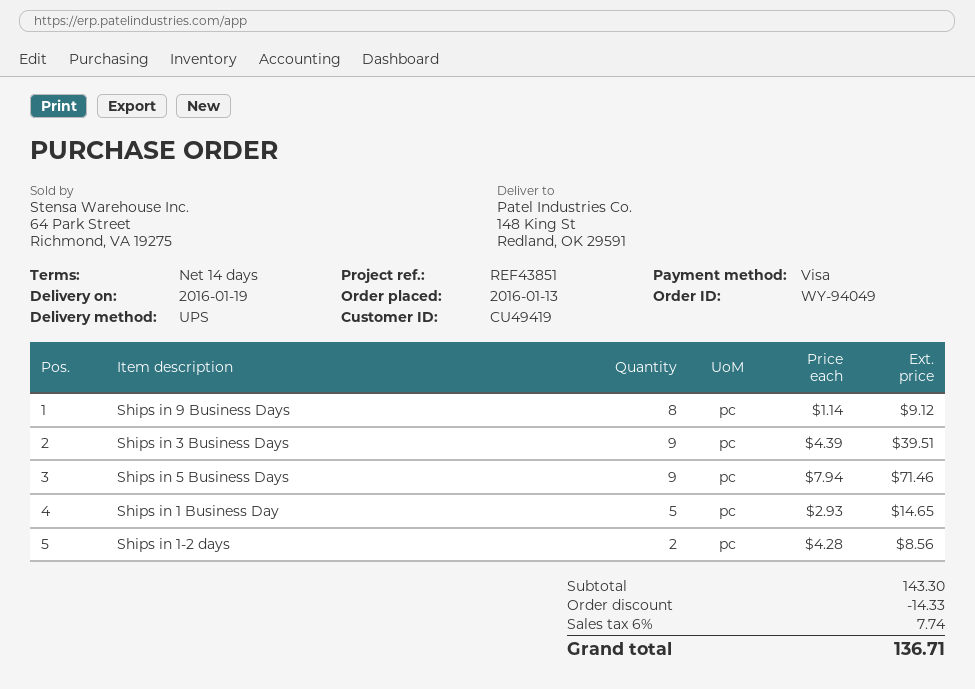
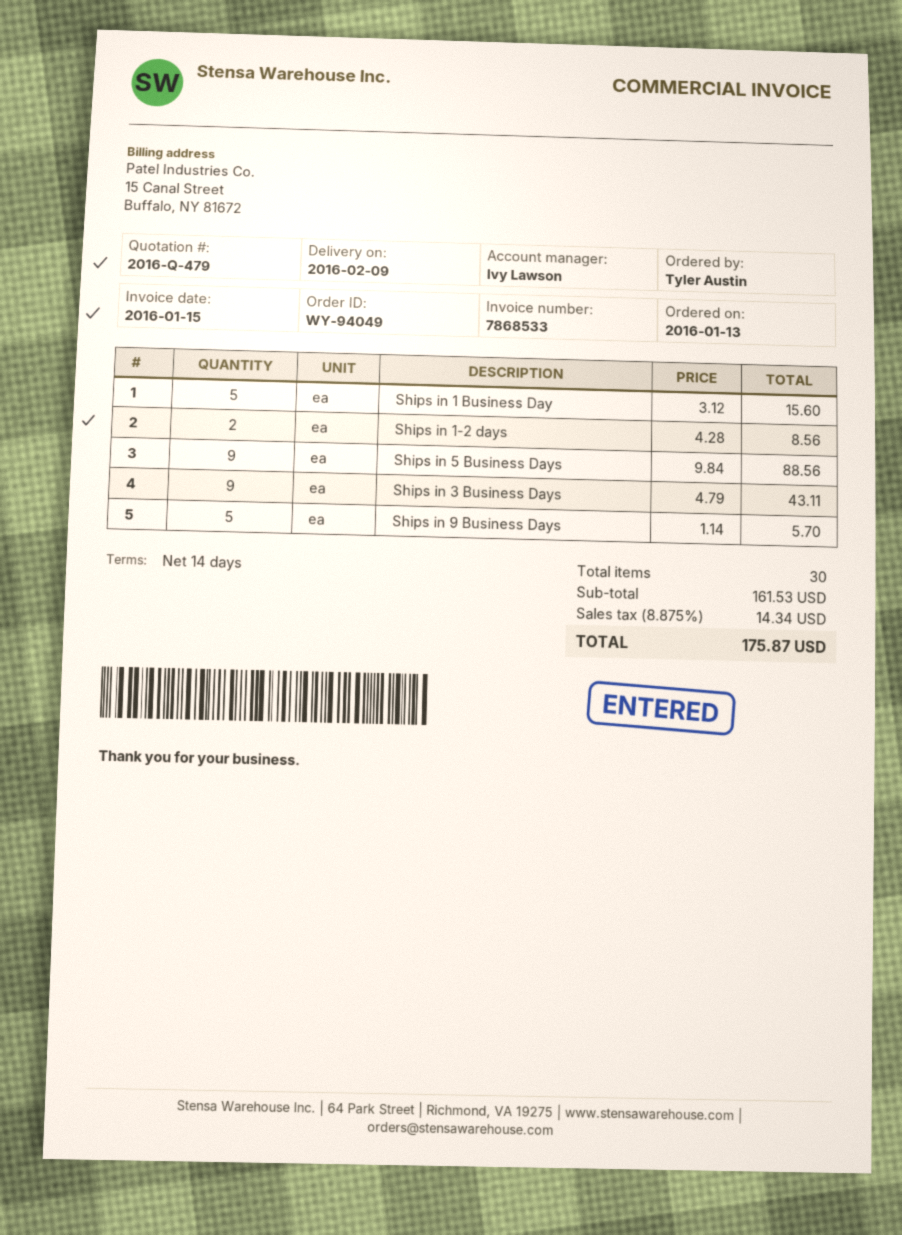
delivery date: 2016-01-19 -> 2016-02-09
Ships in 9 Business Days: 8 x 1.14 = 9.12 -> 5 x 1.14 = 5.70
Ships in 3 Business Days: 9 x 4.39 = 39.51 -> 9 x 4.79 = 43.11
Ships in 5 Business Days: 9 x 7.94 = 71.46 -> 9 x 9.84 = 88.56
Ships in 1 Business Day: 5 x 2.93 = 14.65 -> 5 x 3.12 = 15.60
subtotal: 143.30 -> 161.53
discount: 14.33 -> none
tax: 6% = 7.74 -> 8.875% = 14.34
total: 136.71 -> 175.87

